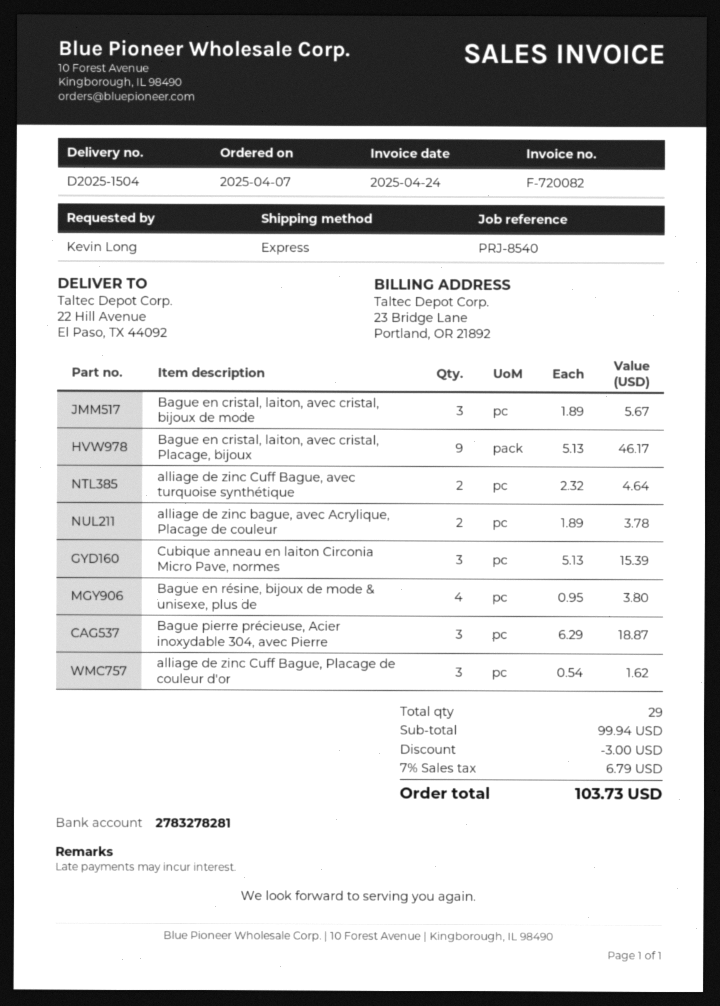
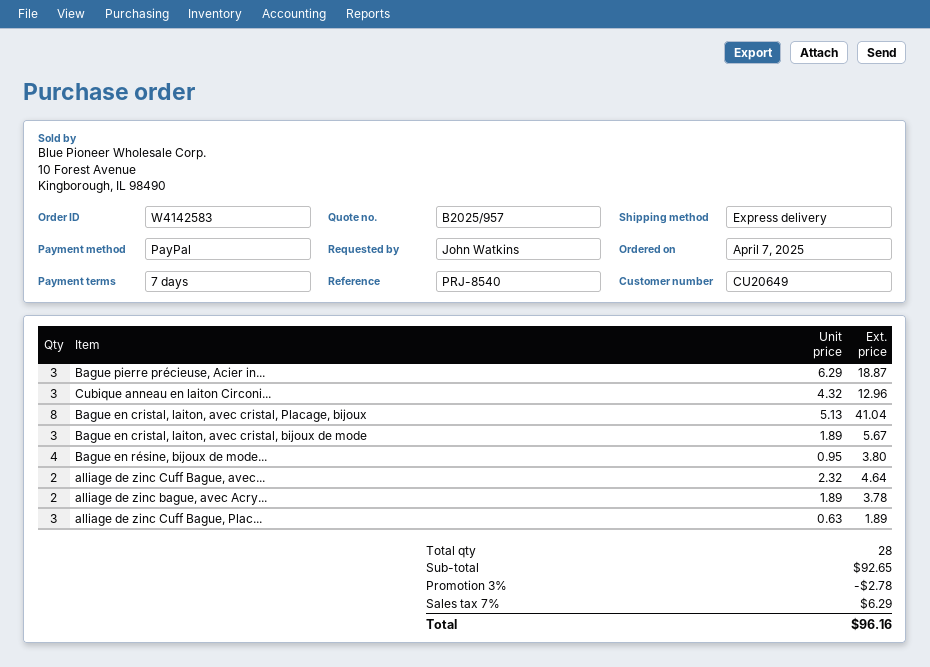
ordered by: Kevin Long -> John Watkins
Bague en cristal, laiton, avec cristal, Placage, bijoux: 9 x 5.13 = 46.17 -> 8 x 5.13 = 41.04
Cubique anneau en laiton Circonia Micro Pave, normes: 3 x 5.13 = 15.39 -> 3 x 4.32 = 12.96
alliage de zinc Cuff Bague, Placage de couleur d'or: 3 x 0.54 = 1.62 -> 3 x 0.63 = 1.89
total quantity: 29 -> 28
subtotal: 99.94 -> 92.65
discount: 3.00 -> 2.78
tax: 7% = 6.79 -> 7% = 6.29
total: 103.73 -> 96.16

